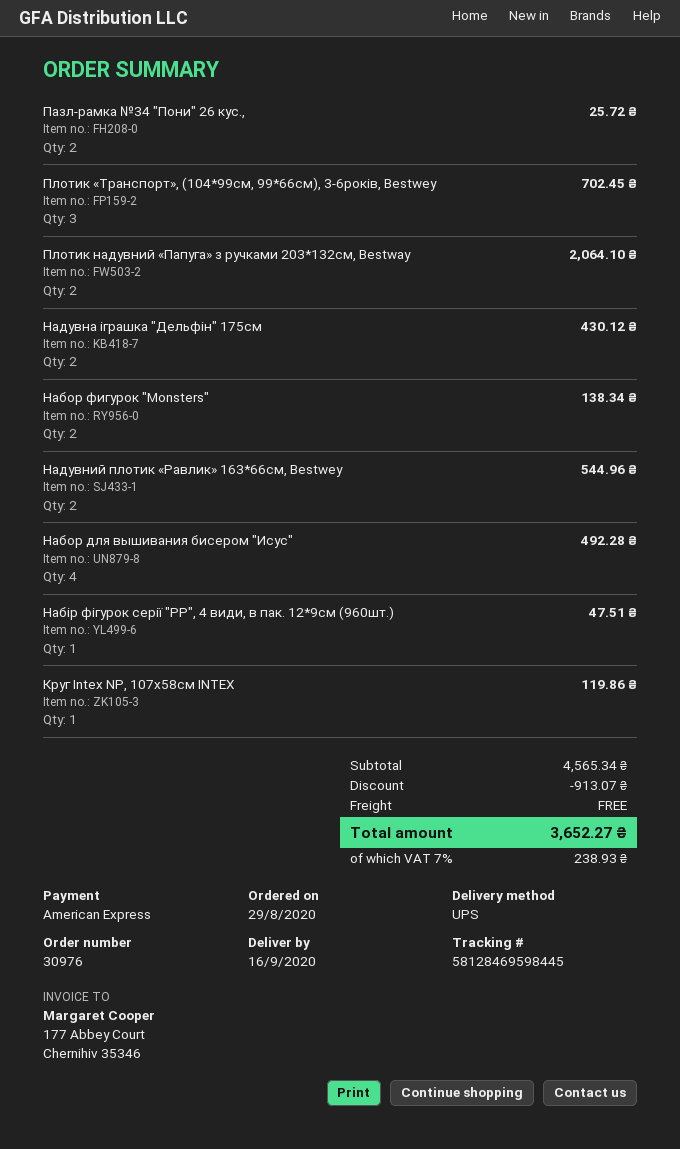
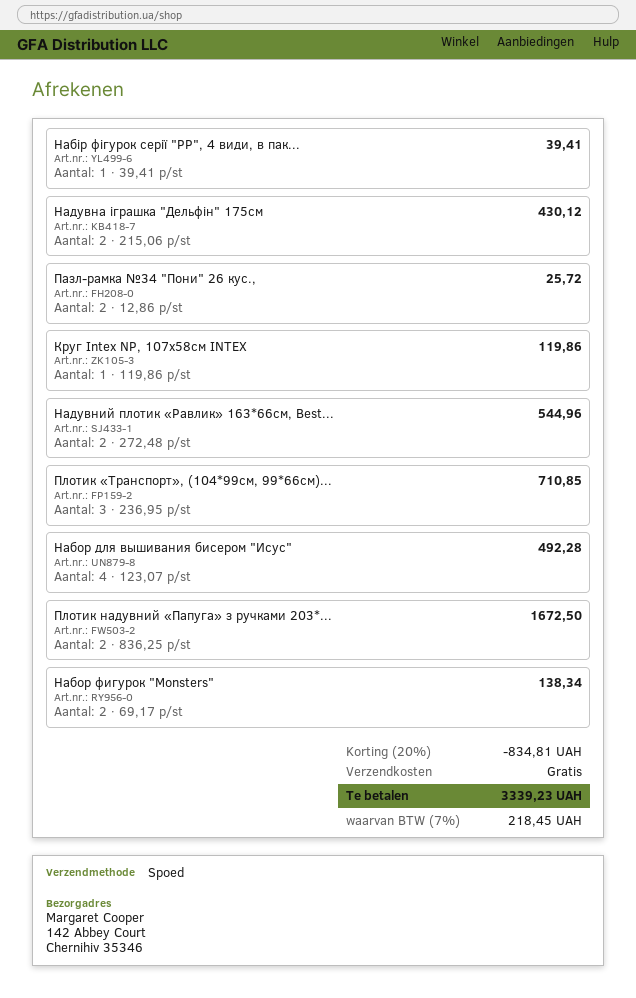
shipping method: UPS -> express
Плотик «Транспорт», (104*99см, 99*66см), 3-6років, Bestwey: 3 for 702.45 -> 3 for 710.85
Плотик надувний «Папуга» з ручками 203*132см, Bestway: 2 for 2064.10 -> 2 for 1672.50
Набір фігурок серії "PP", 4 види, в пак. 12*9см (960шт.): 1 for 47.51 -> 1 for 39.41
discount: 913.07 -> 834.81
tax: 7% = 238.93 -> 7% = 218.45
total: 3652.27 -> 3339.23

